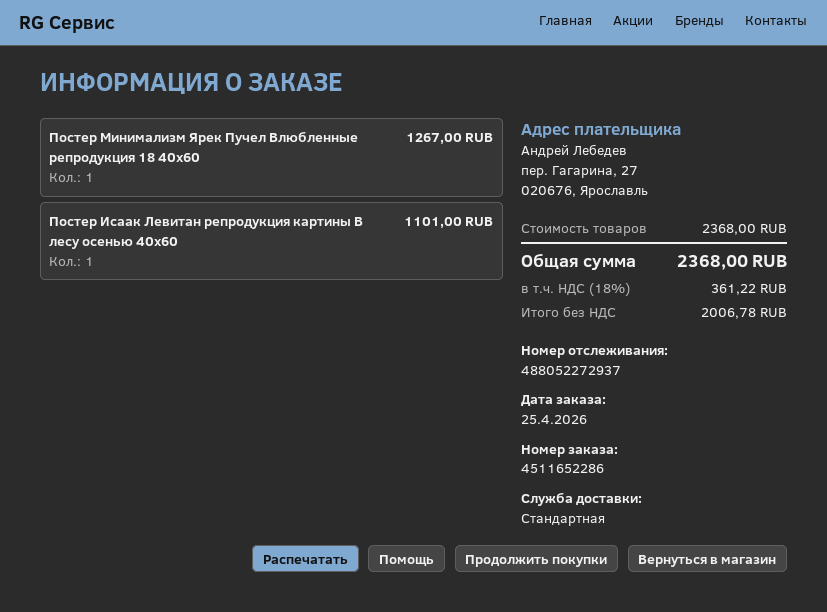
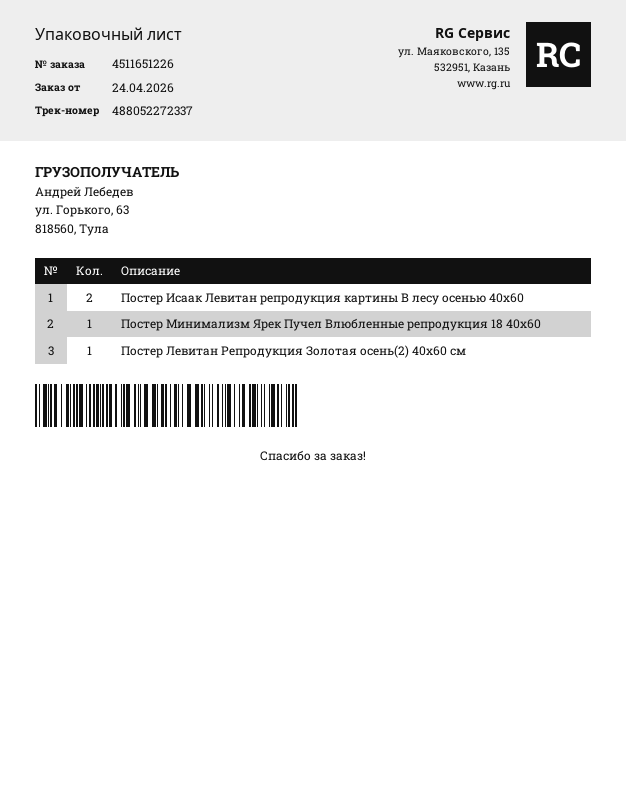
order number: 4511652286 -> 4511651226
order date: 2026-04-25 -> 2026-04-24
tracking number: 488052272937 -> 488052272337
Постер Исаак Левитан репродукция картины В лесу осенью 40х60: 1 -> 2
Постер Левитан Репродукция Золотая осень(2) 40х60 см: none -> 1

